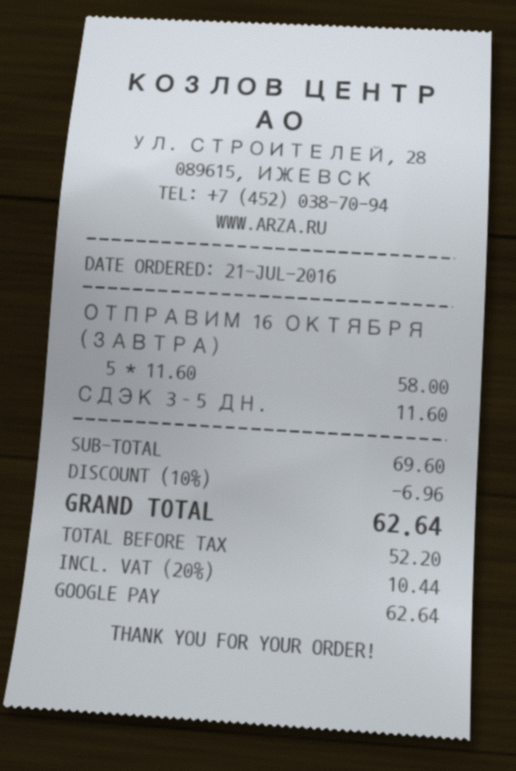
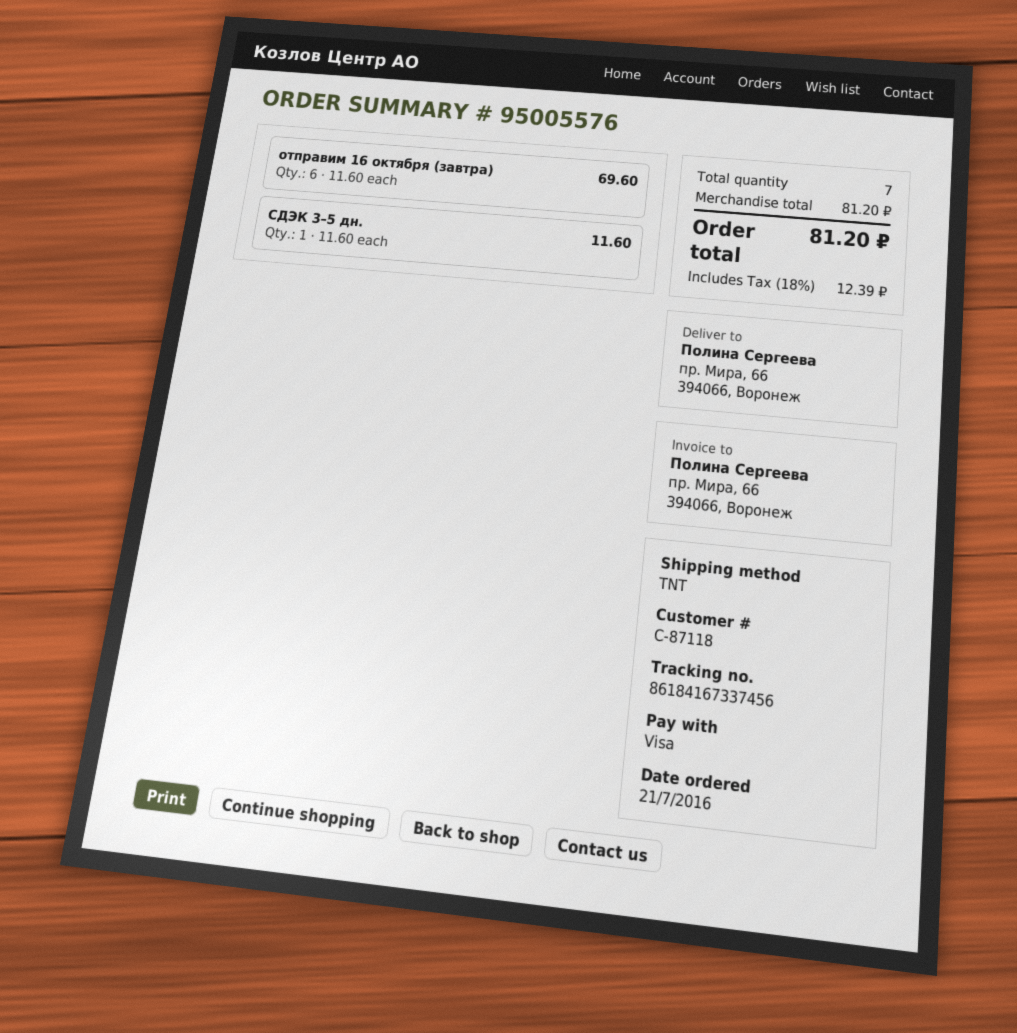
payment method: Google Pay -> Visa
ОТПРАВИМ 16 ОКТЯБРЯ (ЗАВТРА): 5 x 11.60 = 58.00 -> 6 x 11.60 = 69.60
subtotal: 69.60 -> 81.20
discount: 10% = 6.96 -> none
tax: 20% = 10.44 -> 18% = 12.39
total: 62.64 -> 81.20

